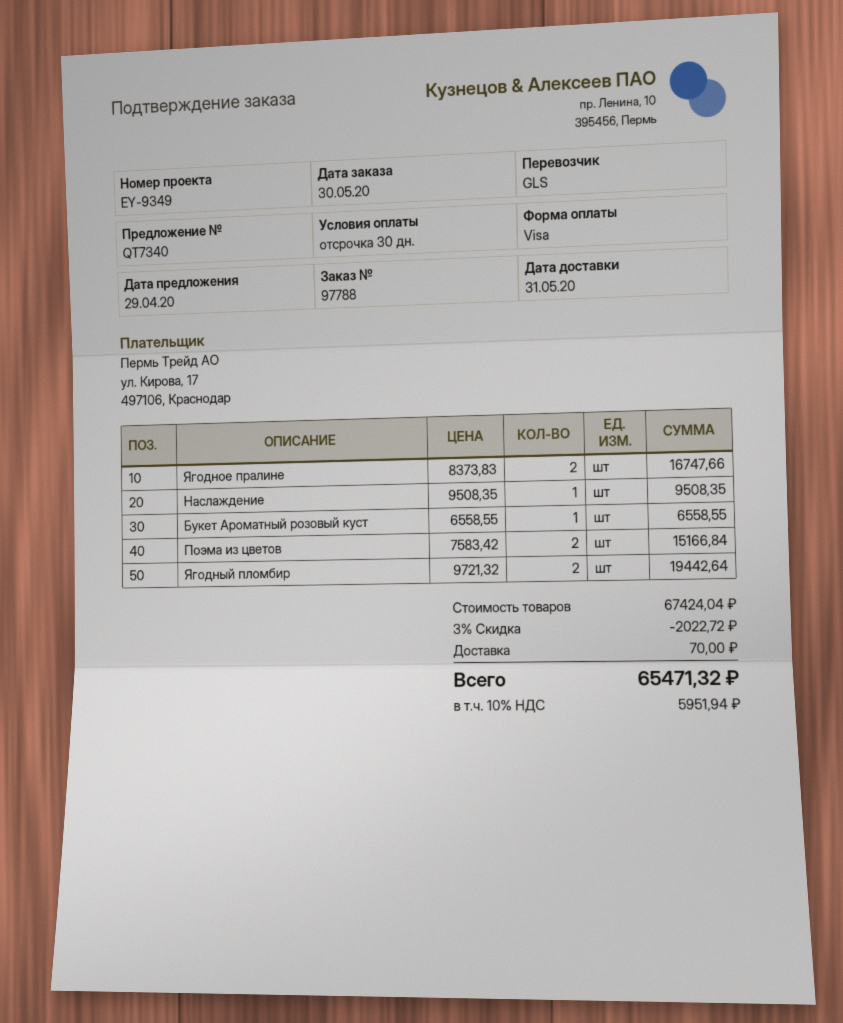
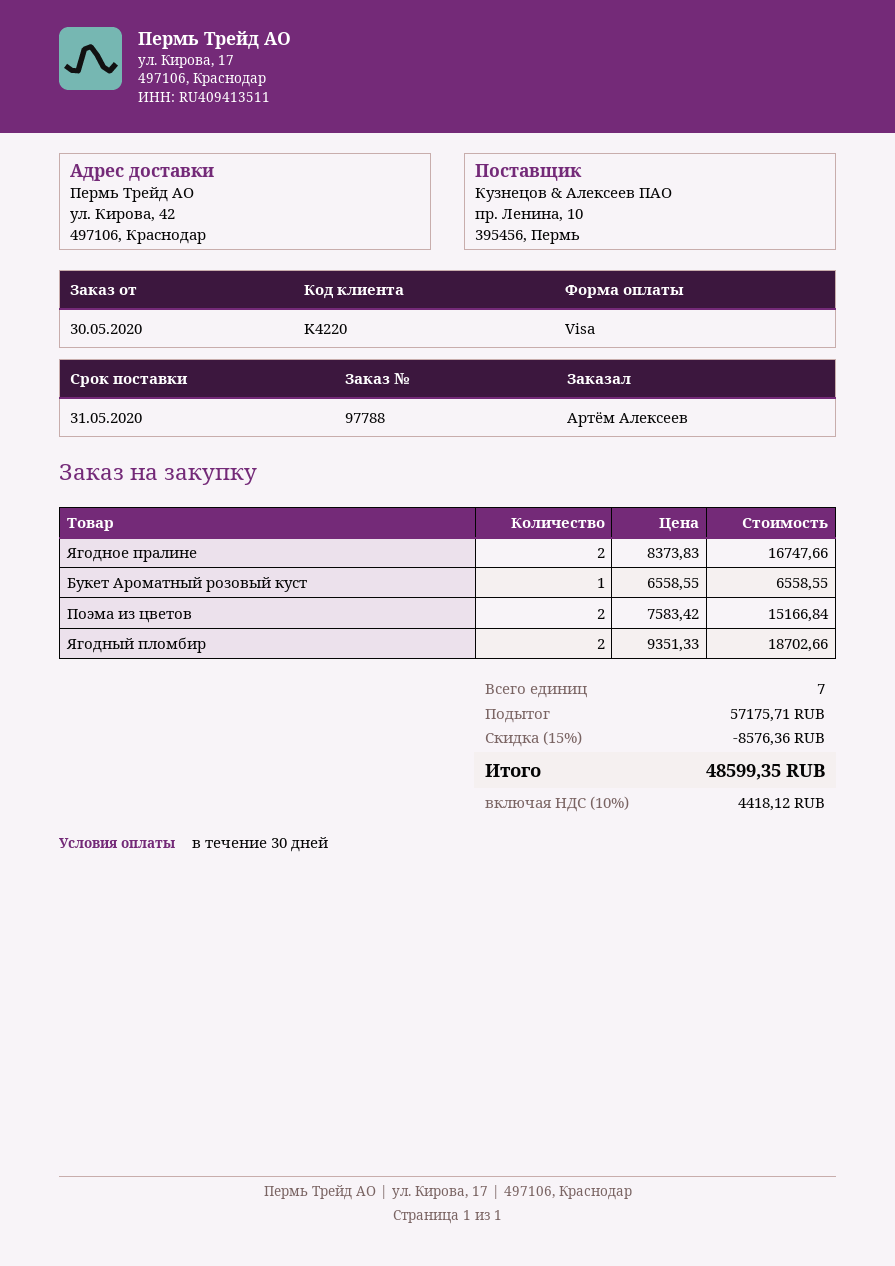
Наслаждение: 1 x 9508.35 = 9508.35 -> none
Ягодный пломбир: 2 x 9721.32 = 19442.64 -> 2 x 9351.33 = 18702.66
subtotal: 67424.04 -> 57175.71
discount: 3% = 2022.72 -> 15% = 8576.36
shipping: 70.00 -> none
tax: 10% = 5951.94 -> 10% = 4418.12
total: 65471.32 -> 48599.35

